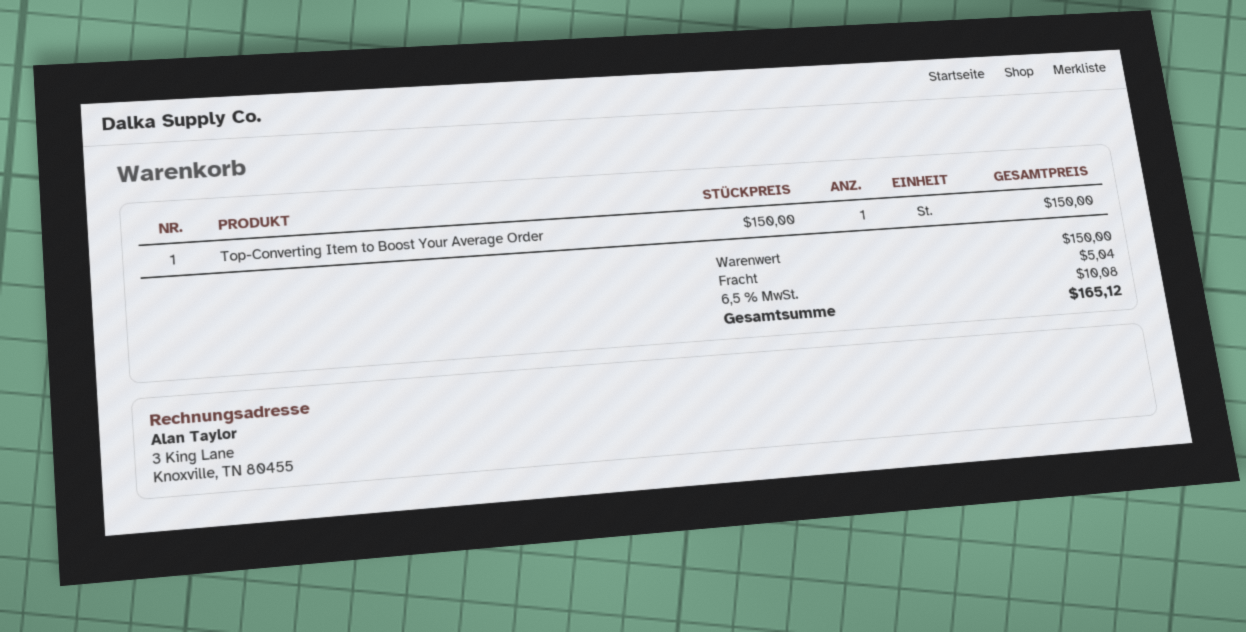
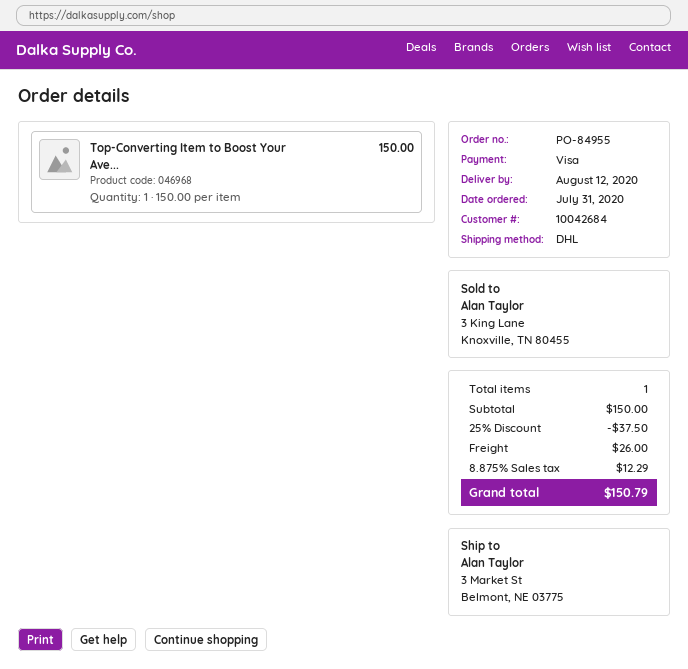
discount: none -> 25% = 37.50
shipping: 5.04 -> 26.00
tax: 6.5% = 10.08 -> 8.875% = 12.29
total: 165.12 -> 150.79

